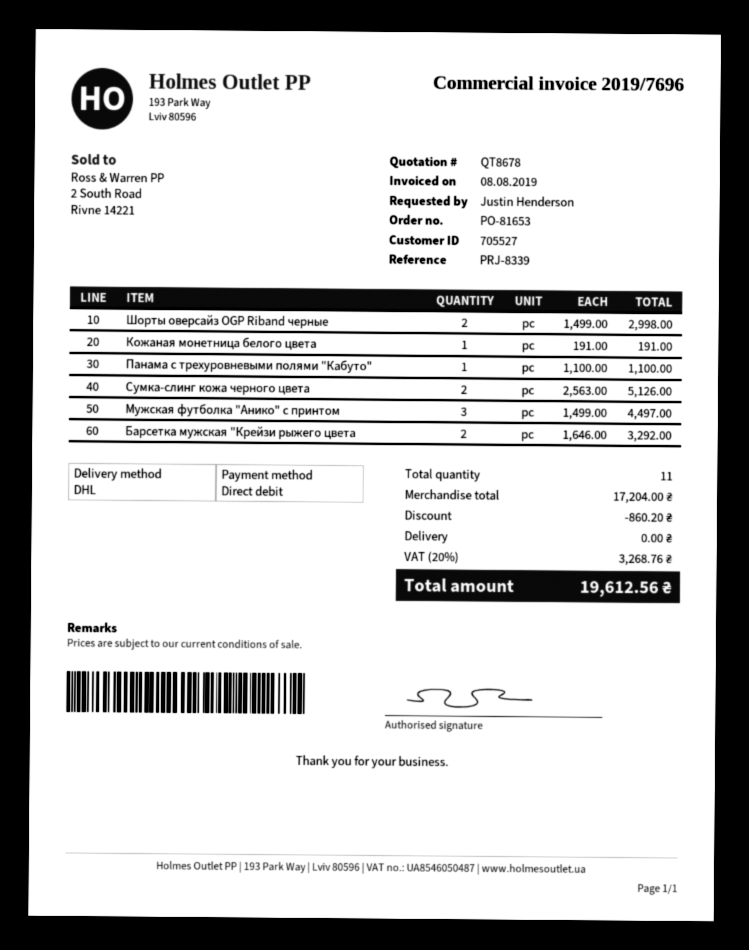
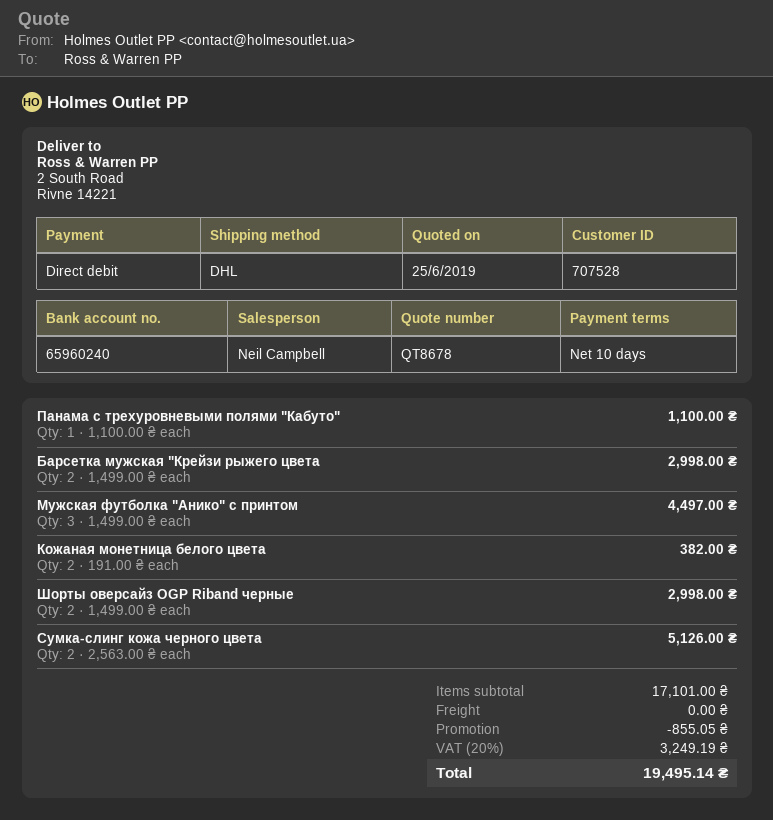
customer number: 705527 -> 707528
Кожаная монетница белого цвета: 1 x 191.00 = 191.00 -> 2 x 191.00 = 382.00
Барсетка мужская "Крейзи рыжего цвета: 2 x 1646.00 = 3292.00 -> 2 x 1499.00 = 2998.00
subtotal: 17204.00 -> 17101.00
discount: 860.20 -> 855.05
tax: 20% = 3268.76 -> 20% = 3249.19
total: 19612.56 -> 19495.14

